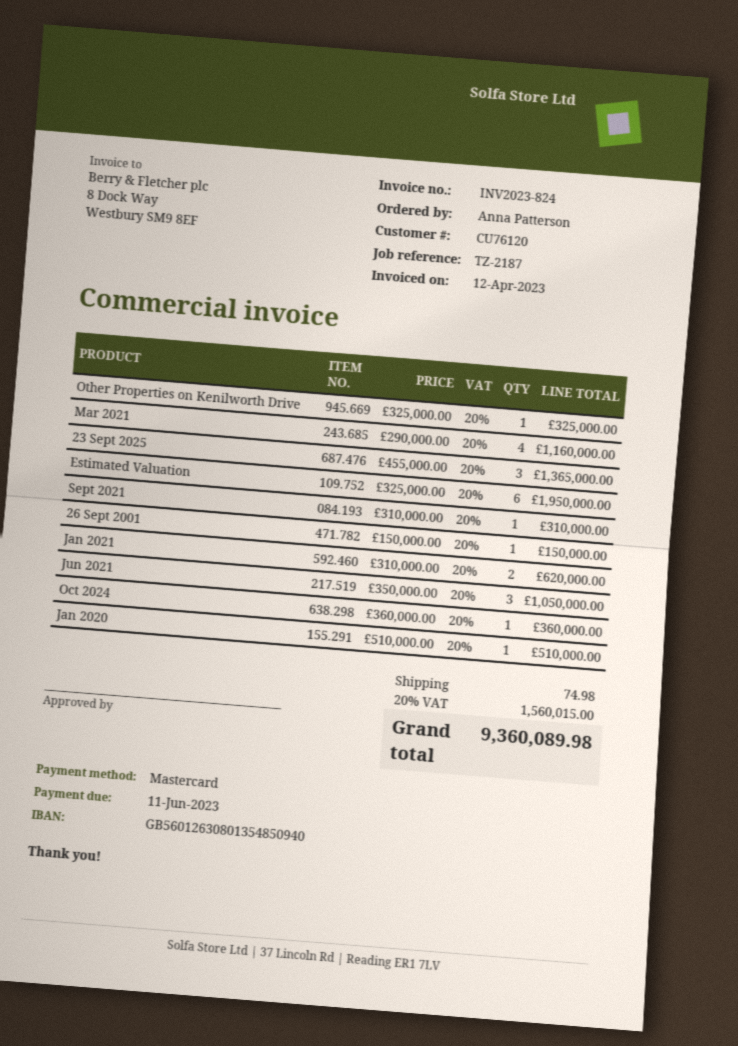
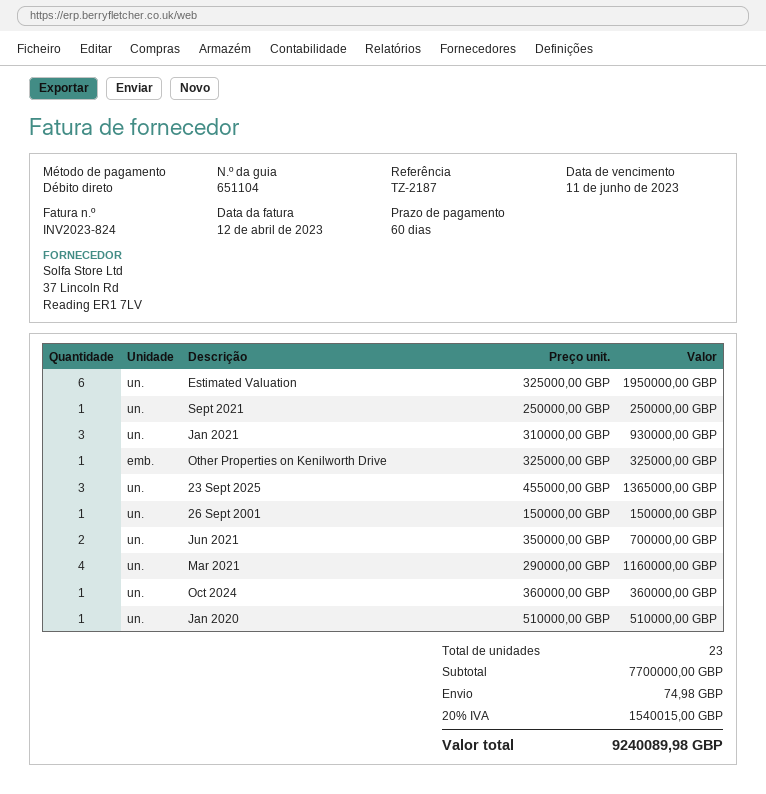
payment method: Mastercard -> direct debit
Sept 2021: 1 x 310000.00 = 310000.00 -> 1 x 250000.00 = 250000.00
Jan 2021: 2 x 310000.00 = 620000.00 -> 3 x 310000.00 = 930000.00
Jun 2021: 3 x 350000.00 = 1050000.00 -> 2 x 350000.00 = 700000.00
tax: 20% = 1560015.00 -> 20% = 1540015.00
total: 9360089.98 -> 9240089.98

